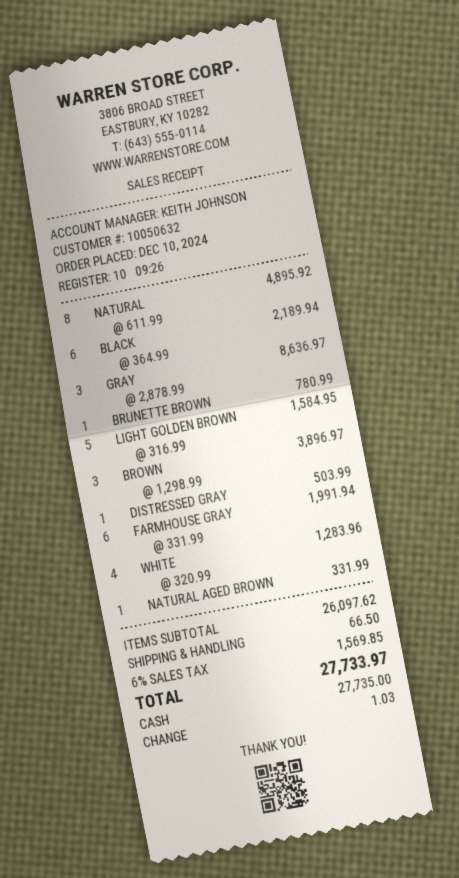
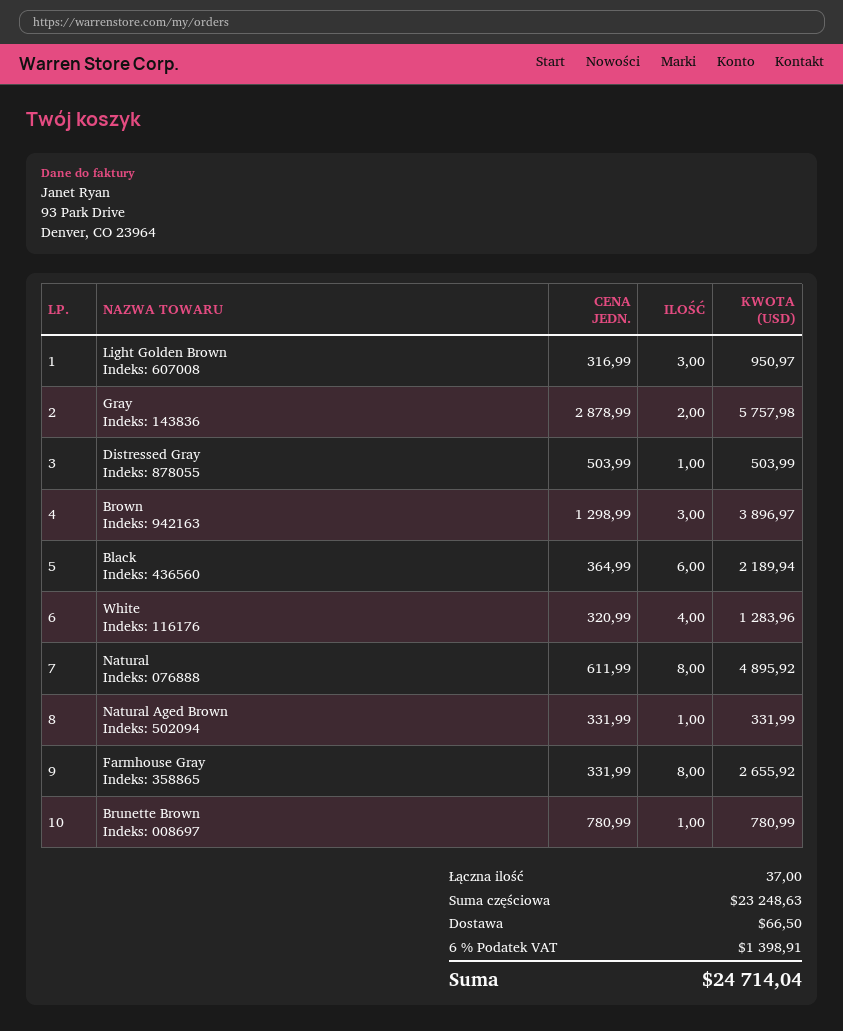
GRAY: 3 x 2878.99 = 8636.97 -> 2 x 2878.99 = 5757.98
LIGHT GOLDEN BROWN: 5 x 316.99 = 1584.95 -> 3 x 316.99 = 950.97
FARMHOUSE GRAY: 6 x 331.99 = 1991.94 -> 8 x 331.99 = 2655.92
subtotal: 26097.62 -> 23248.63
tax: 6% = 1569.85 -> 6% = 1398.91
total: 27733.97 -> 24714.04

